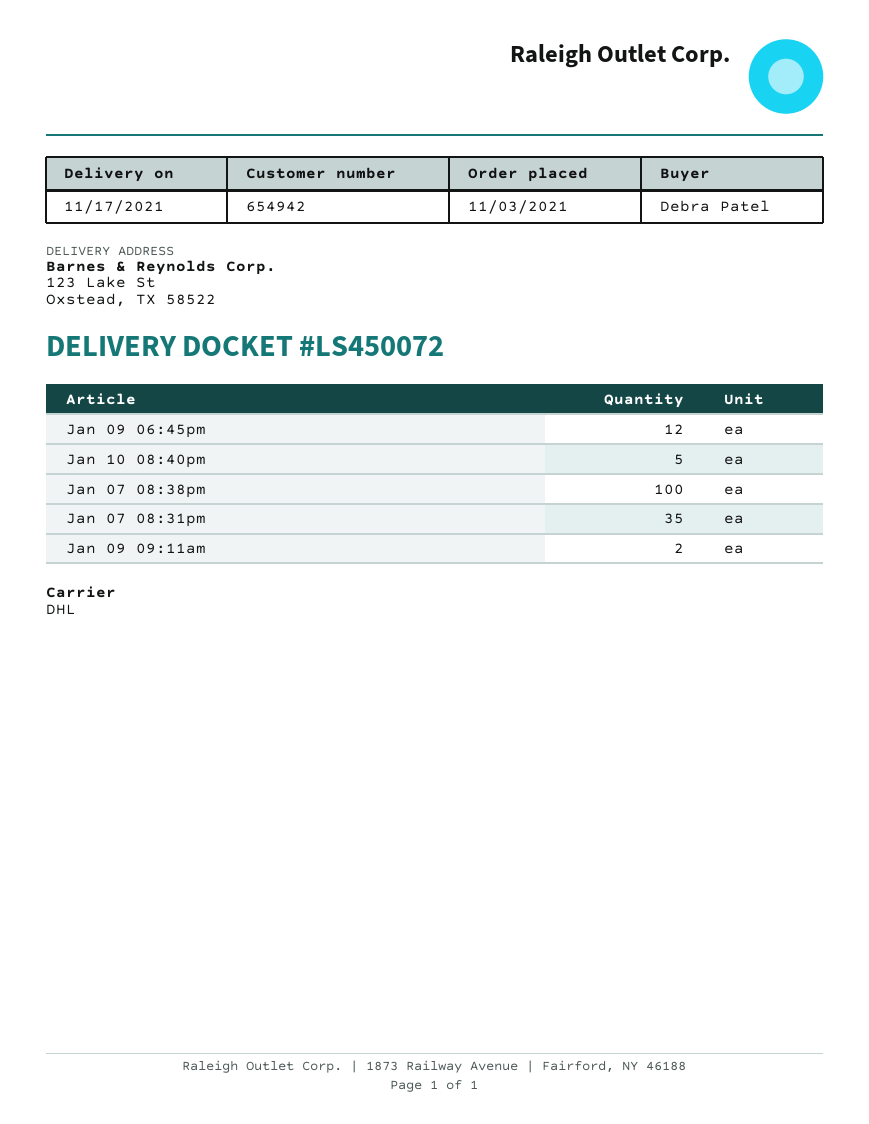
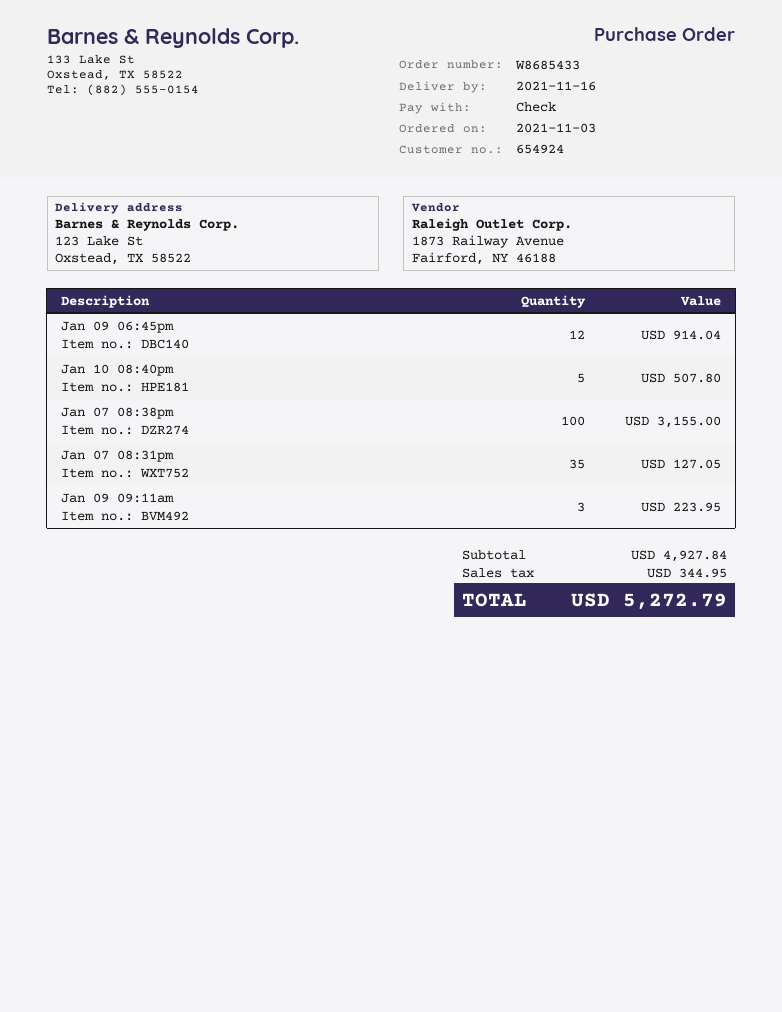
delivery date: 2021-11-17 -> 2021-11-16
customer number: 654942 -> 654924
Jan 09 09:11am: 2 -> 3

